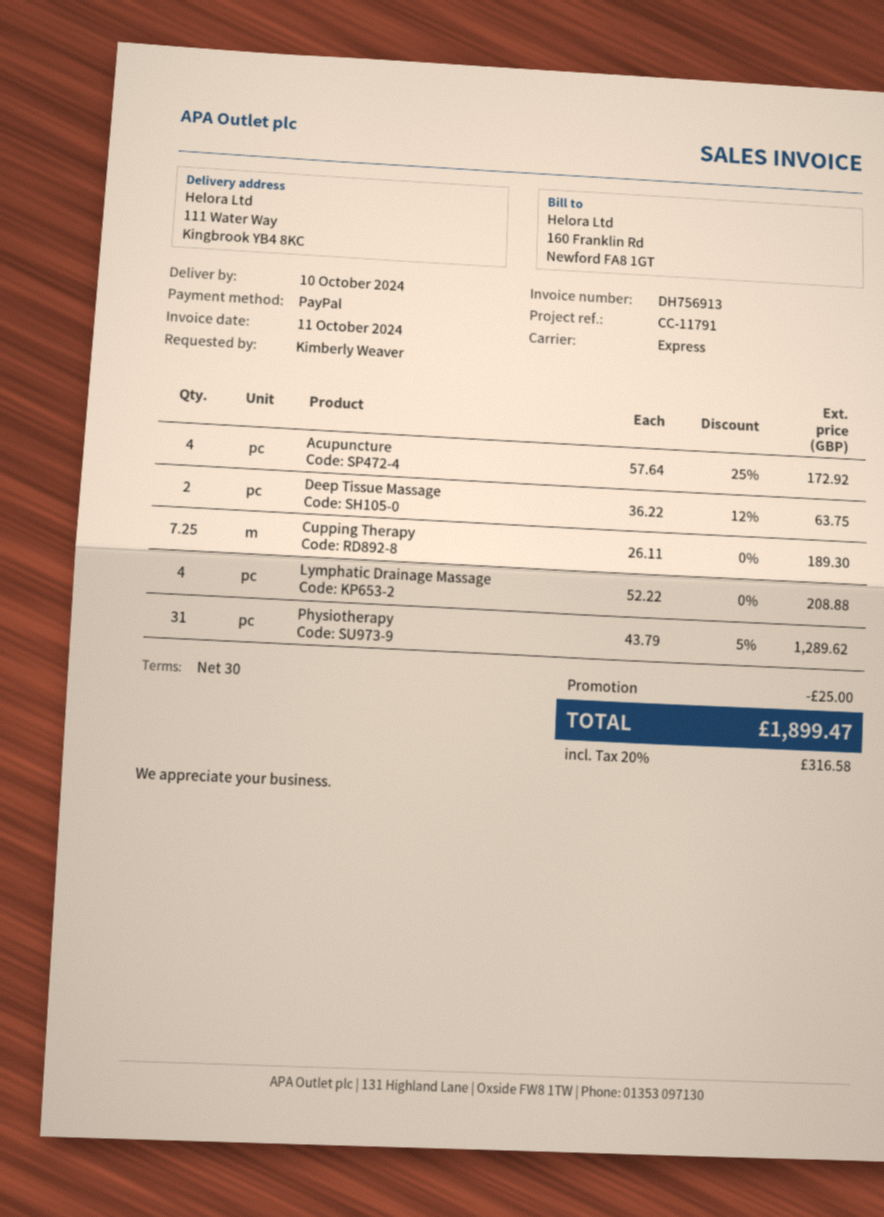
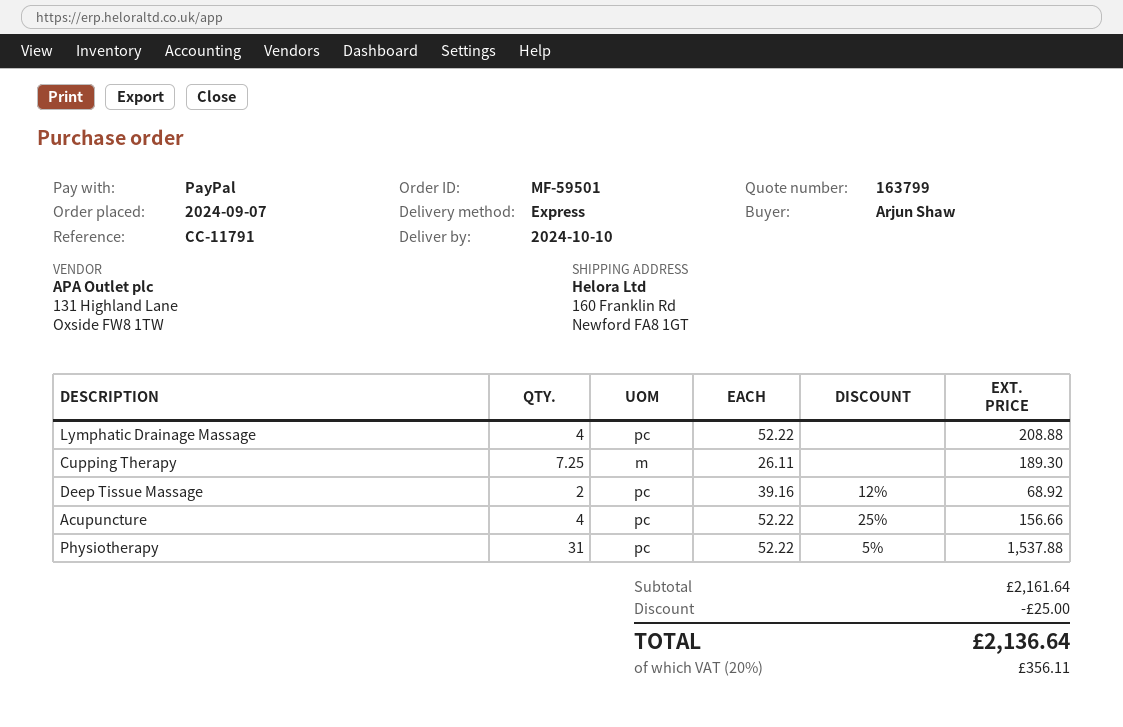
ordered by: Kimberly Weaver -> Arjun Shaw
ship to: 111 Water Way, Kingbrook YB4 8KC -> 160 Franklin Rd, Newford FA8 1GT
Acupuncture: 4 x 57.64 - 25% = 172.92 -> 4 x 52.22 - 25% = 156.66
Deep Tissue Massage: 2 x 36.22 - 12% = 63.75 -> 2 x 39.16 - 12% = 68.92
Physiotherapy: 31 x 43.79 - 5% = 1289.62 -> 31 x 52.22 - 5% = 1537.88
tax: 20% = 316.58 -> 20% = 356.11
total: 1899.47 -> 2136.64

